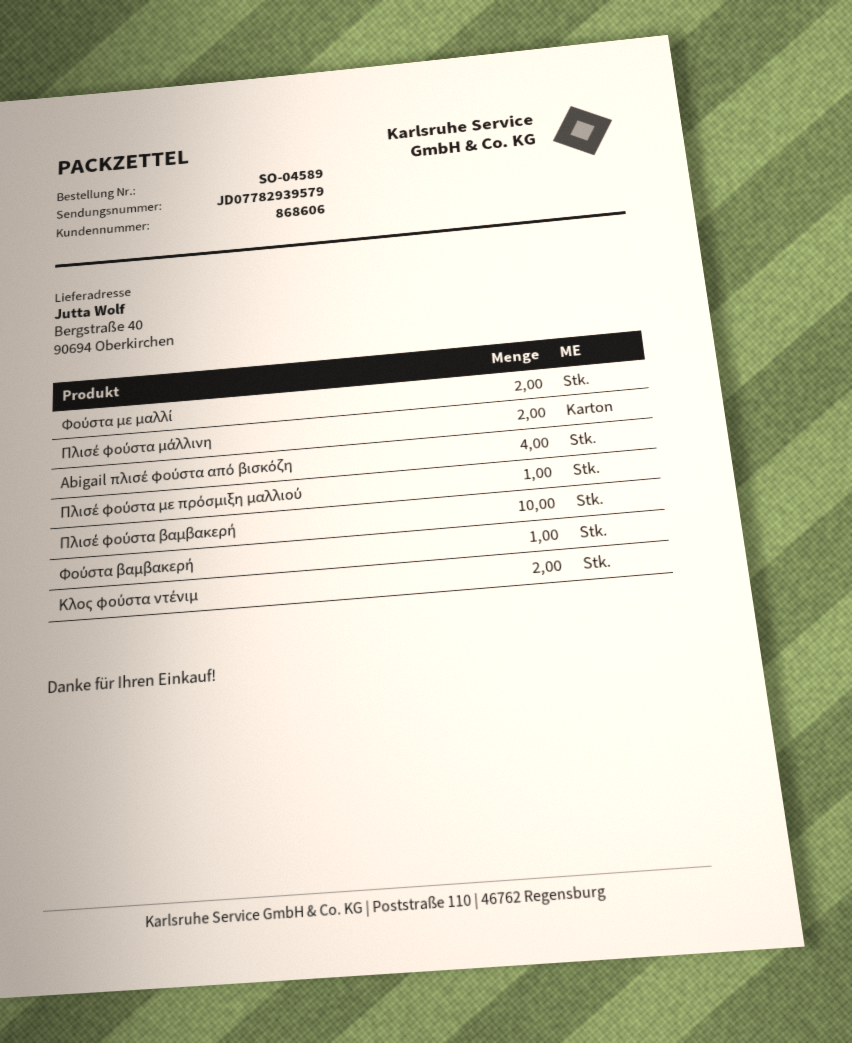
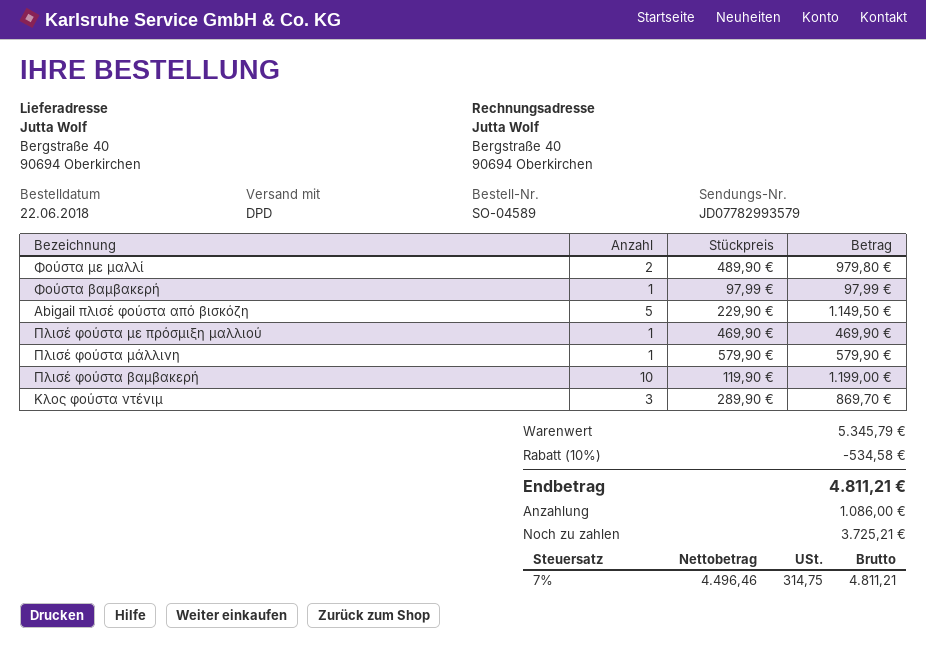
tracking number: JD07782939579 -> JD07782993579
Πλισέ φούστα μάλλινη: 2 -> 1
Abigail πλισέ φούστα από βισκόζη: 4 -> 5
Κλος φούστα ντένιμ: 2 -> 3

